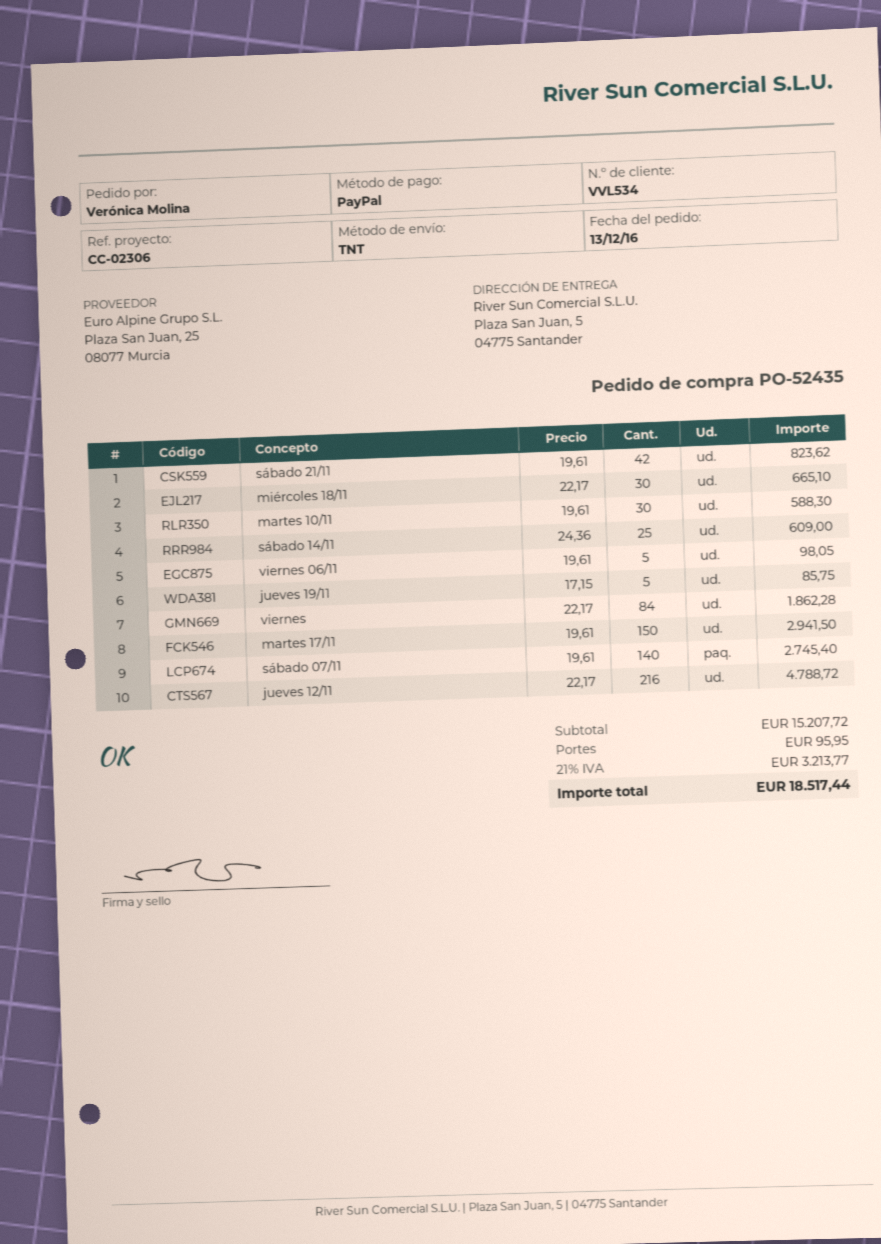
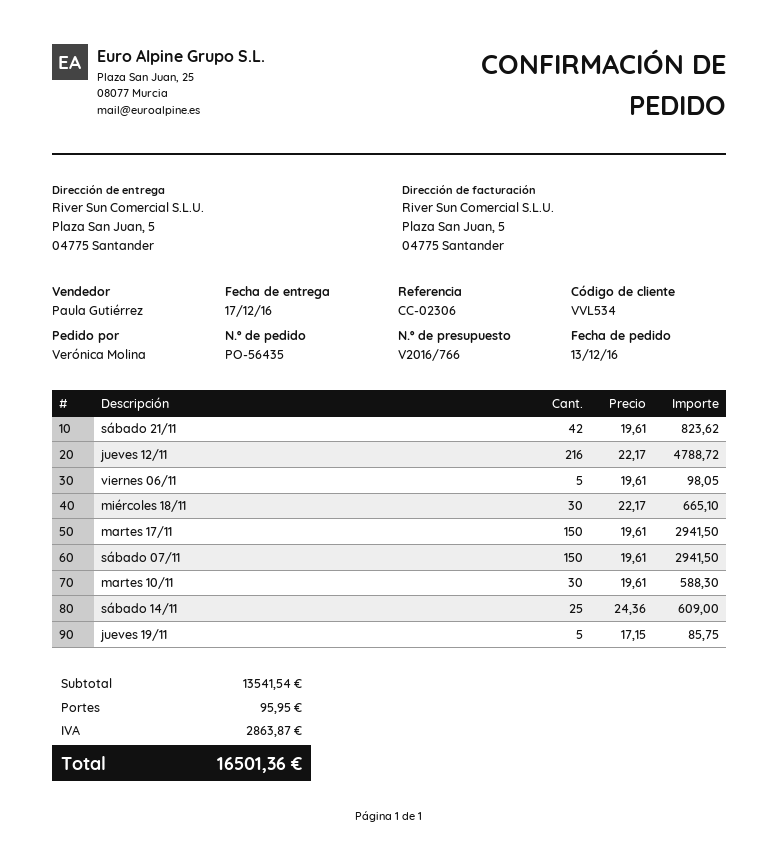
order number: PO-52435 -> PO-56435
viernes: 84 x 22.17 = 1862.28 -> none
sábado 07/11: 140 x 19.61 = 2745.40 -> 150 x 19.61 = 2941.50
subtotal: 15207.72 -> 13541.54
tax: 3213.77 -> 2863.87
total: 18517.44 -> 16501.36

